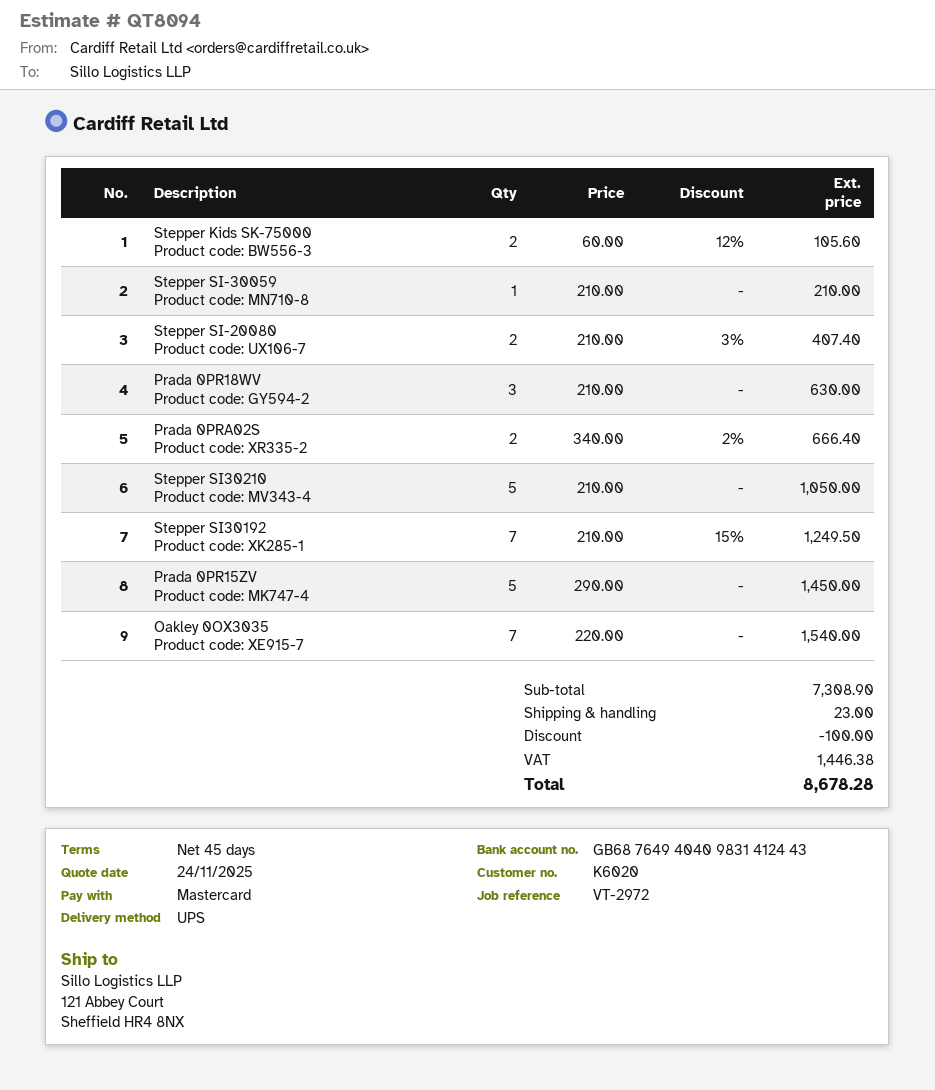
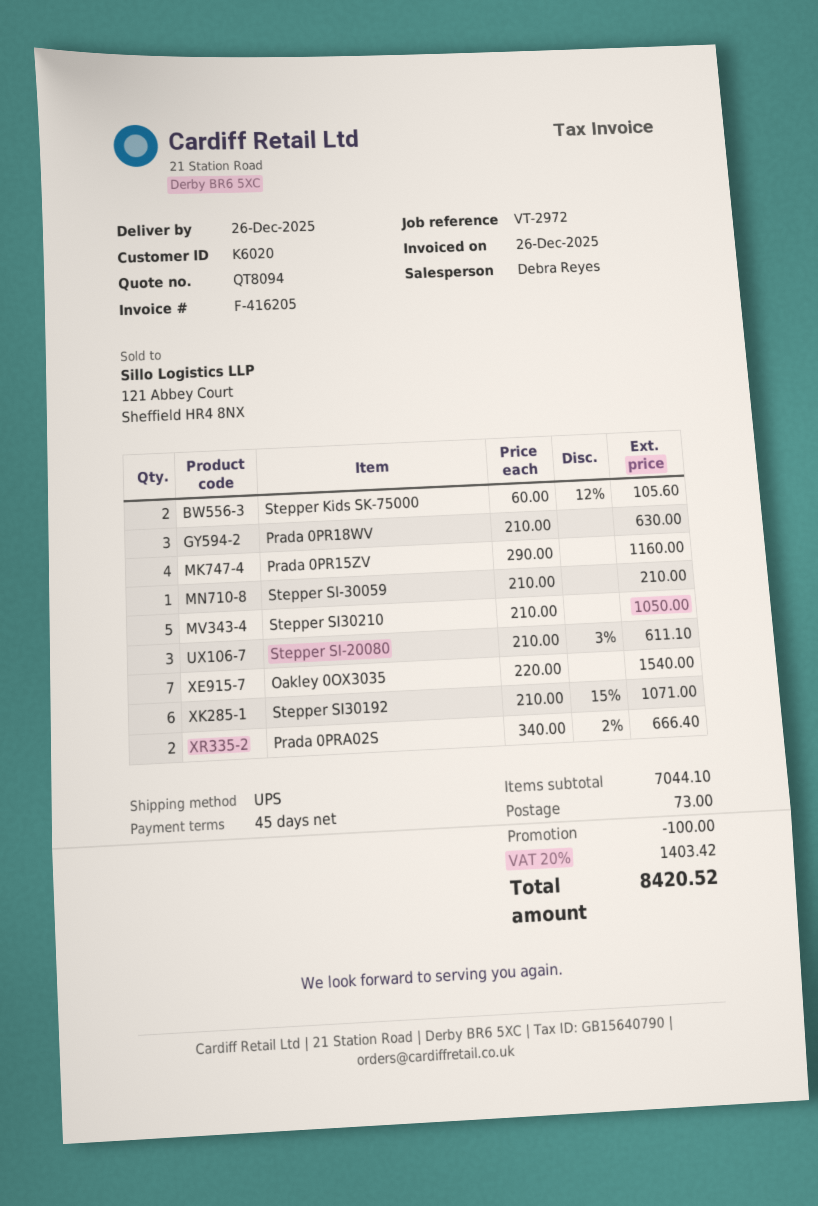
Stepper SI-20080: 2 x 210.00 - 3% = 407.40 -> 3 x 210.00 - 3% = 611.10
Stepper SI30192: 7 x 210.00 - 15% = 1249.50 -> 6 x 210.00 - 15% = 1071.00
Prada 0PR15ZV: 5 x 290.00 = 1450.00 -> 4 x 290.00 = 1160.00
subtotal: 7308.90 -> 7044.10
shipping: 23.00 -> 73.00
tax: 1446.38 -> 1403.42
total: 8678.28 -> 8420.52

